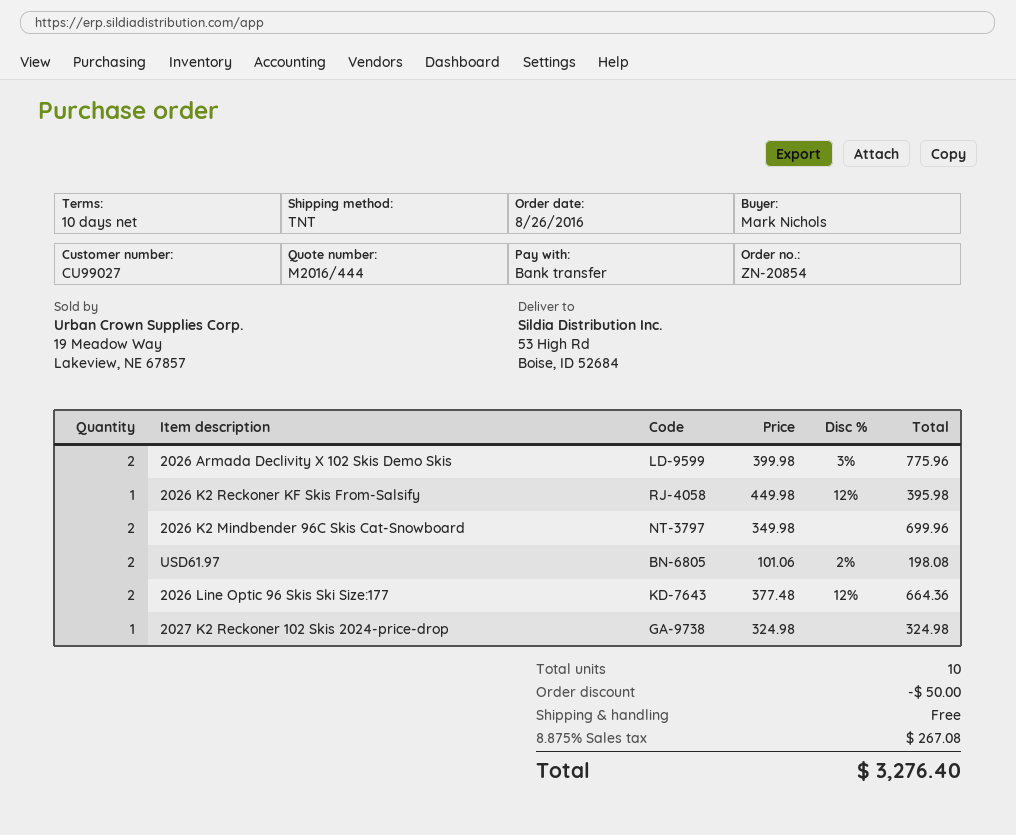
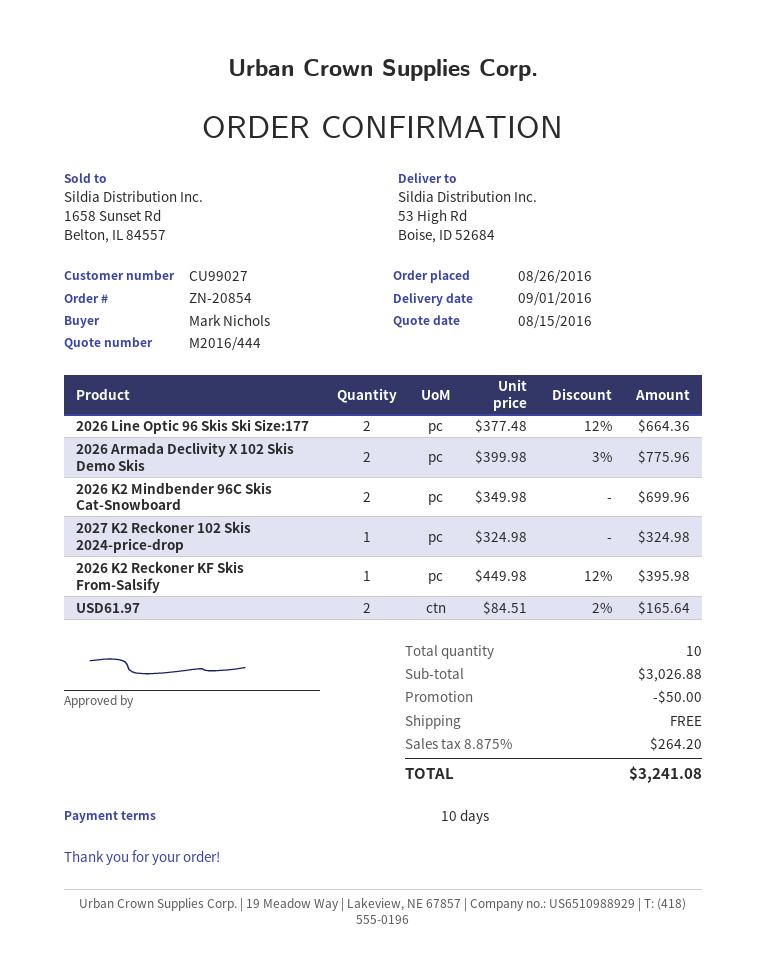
USD61.97: 2 x 101.06 - 2% = 198.08 -> 2 x 84.51 - 2% = 165.64
tax: 8.875% = 267.08 -> 8.875% = 264.20
total: 3276.40 -> 3241.08

